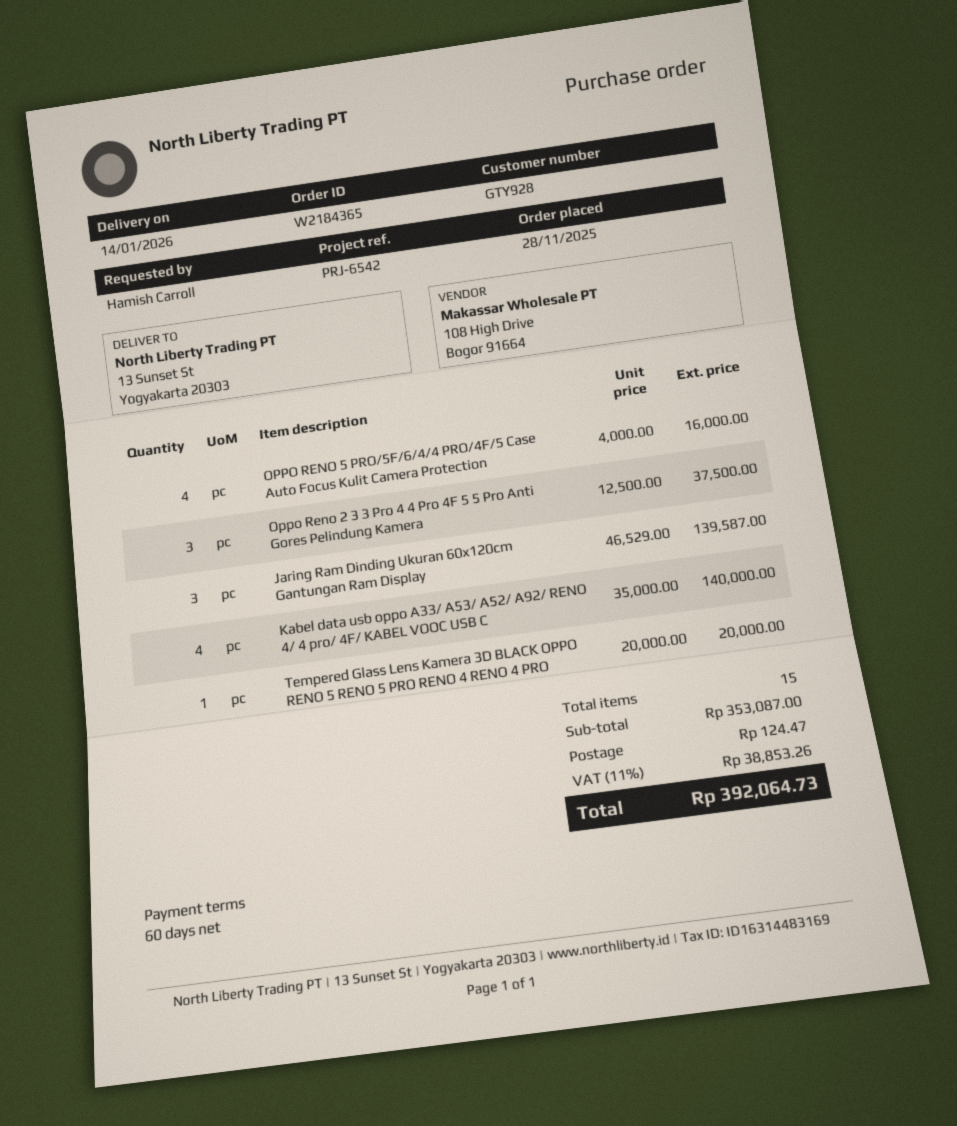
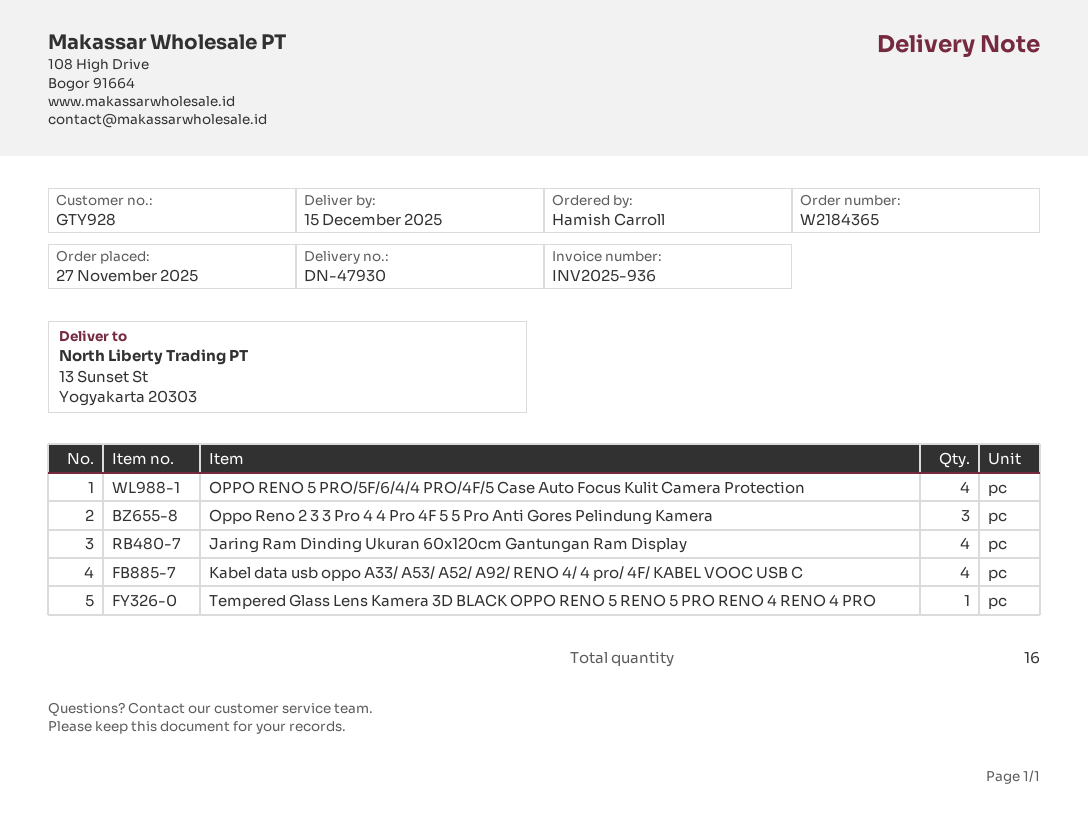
order date: 2025-11-28 -> 2025-11-27
delivery date: 2026-01-14 -> 2025-12-15
Jaring Ram Dinding Ukuran 60x120cm Gantungan Ram Display: 3 -> 4
total quantity: 15 -> 16

